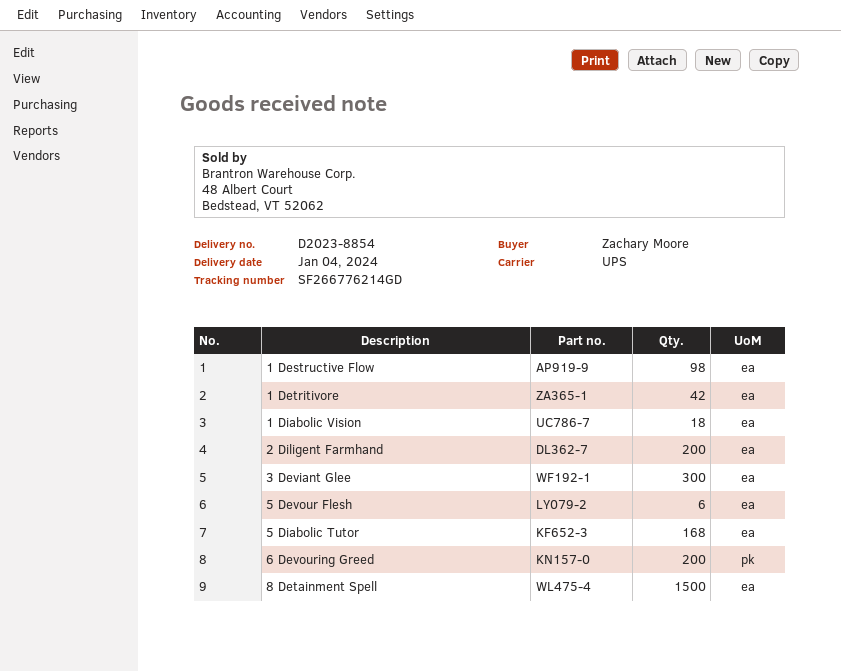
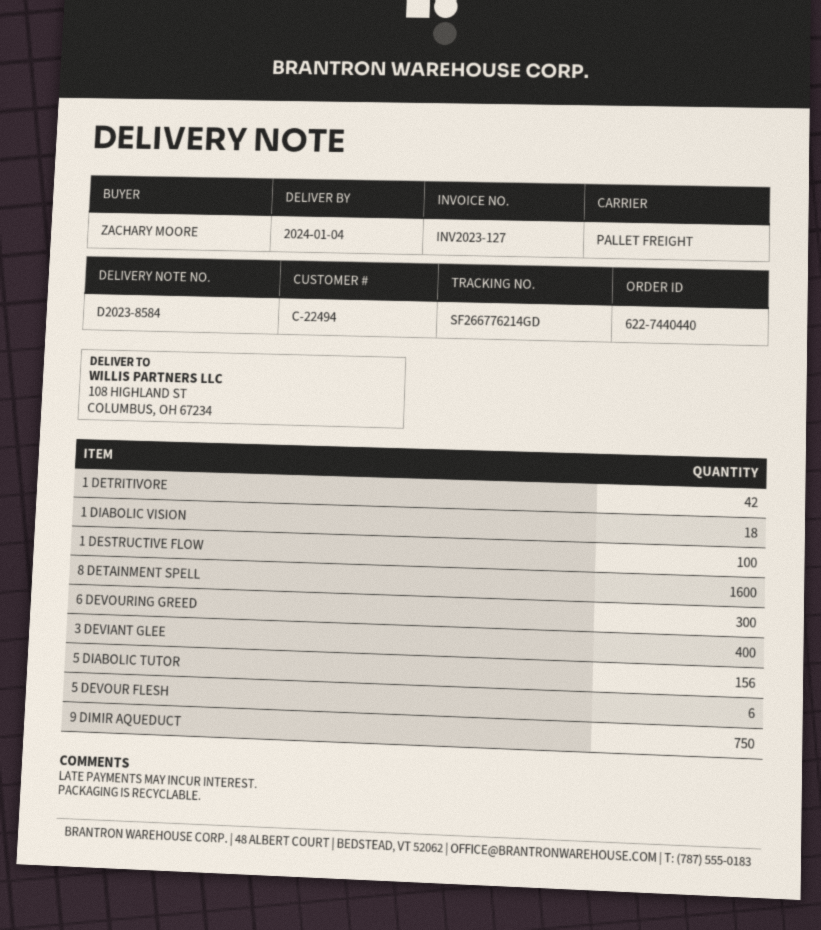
delivery note number: D2023-8854 -> D2023-8584
shipping method: UPS -> pallet freight
1 Destructive Flow: 98 -> 100
2 Diligent Farmhand: 200 -> none
3 Deviant Glee: 300 -> 400
5 Diabolic Tutor: 168 -> 156
6 Devouring Greed: 200 -> 300
8 Detainment Spell: 1500 -> 1600
9 DIMIR AQUEDUCT: none -> 750

